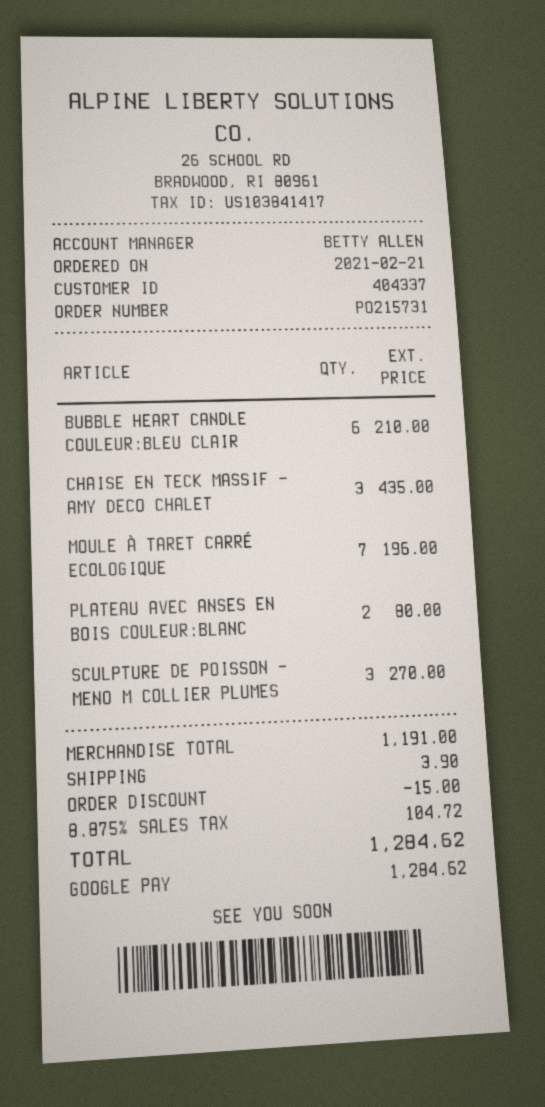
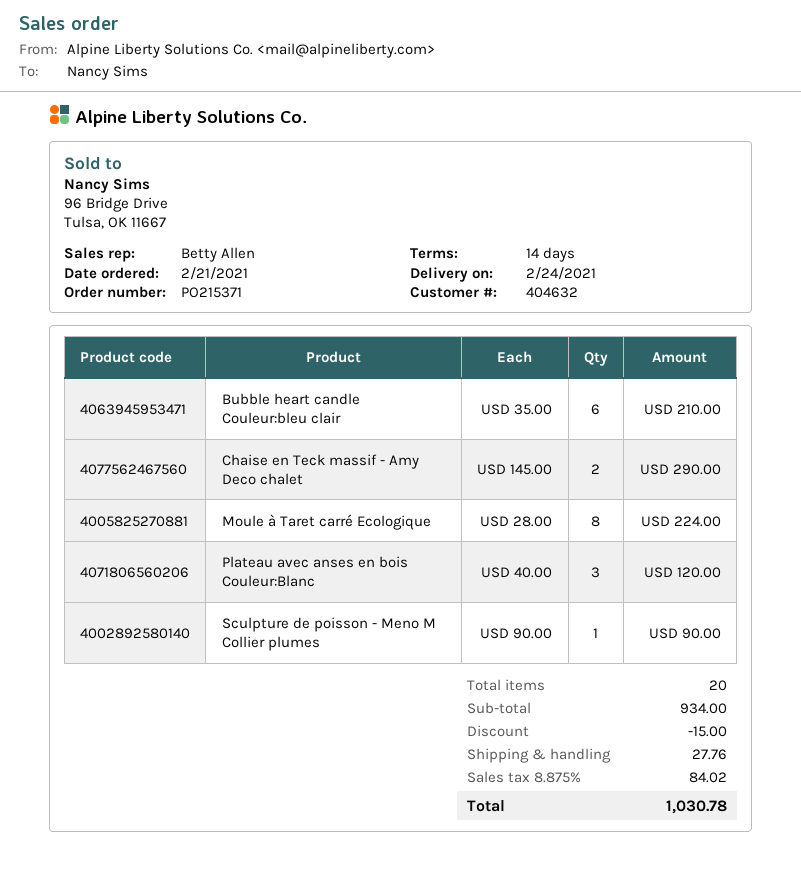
order number: PO215731 -> PO215371
customer number: 404337 -> 404632
CHAISE EN TECK MASSIF - AMY DECO CHALET: 3 for 435.00 -> 2 for 290.00
MOULE À TARET CARRÉ ECOLOGIQUE: 7 for 196.00 -> 8 for 224.00
PLATEAU AVEC ANSES EN BOIS COULEUR:BLANC: 2 for 80.00 -> 3 for 120.00
SCULPTURE DE POISSON - MENO M COLLIER PLUMES: 3 for 270.00 -> 1 for 90.00
subtotal: 1191.00 -> 934.00
shipping: 3.90 -> 27.76
tax: 8.875% = 104.72 -> 8.875% = 84.02
total: 1284.62 -> 1030.78

